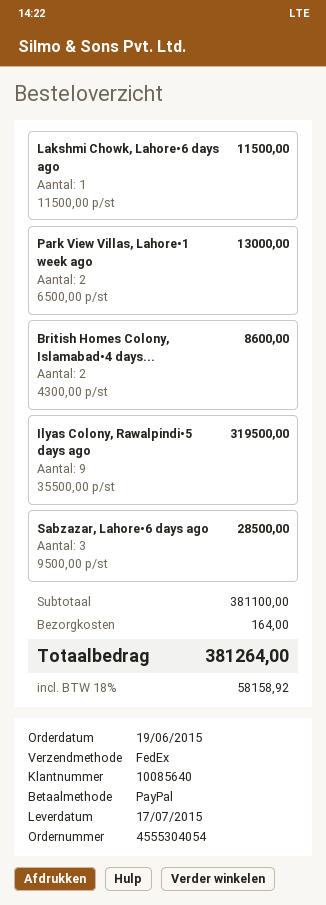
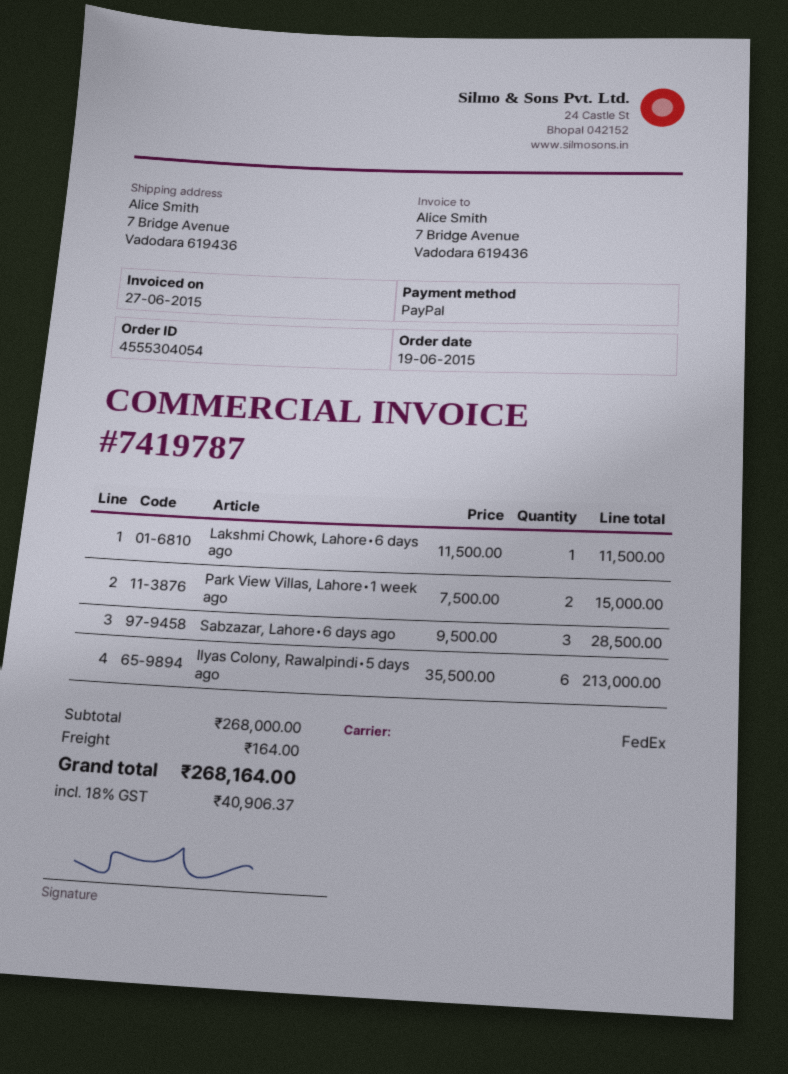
Park View Villas, Lahore•1 week ago: 2 x 6500.00 = 13000.00 -> 2 x 7500.00 = 15000.00
British Homes Colony, Islamabad•4 days...: 2 x 4300.00 = 8600.00 -> none
Ilyas Colony, Rawalpindi•5 days ago: 9 x 35500.00 = 319500.00 -> 6 x 35500.00 = 213000.00
subtotal: 381100.00 -> 268000.00
tax: 18% = 58158.92 -> 18% = 40906.37
total: 381264.00 -> 268164.00

